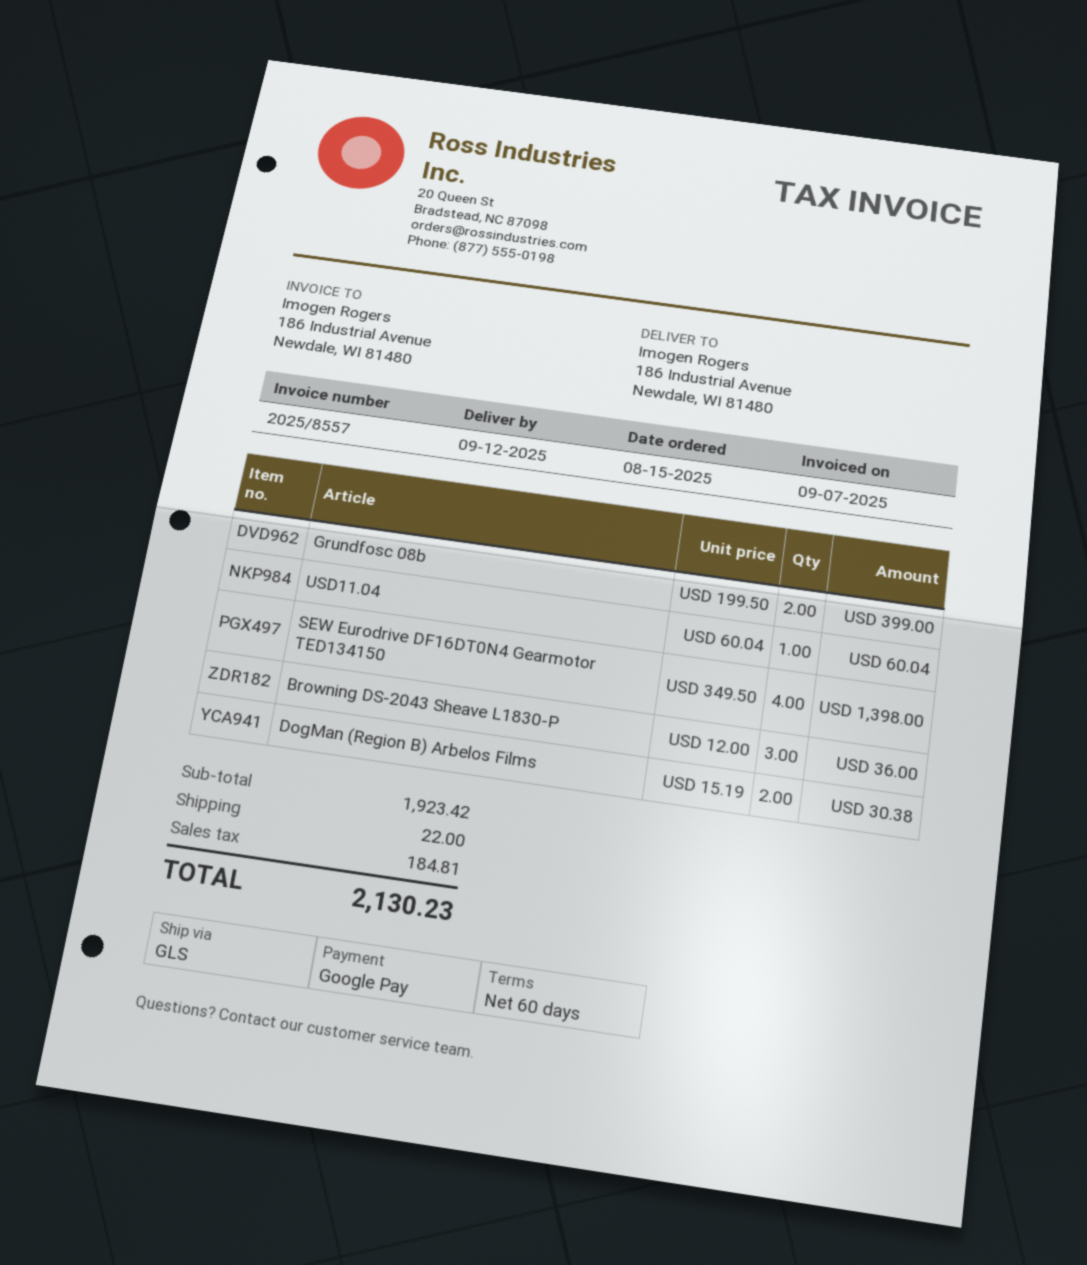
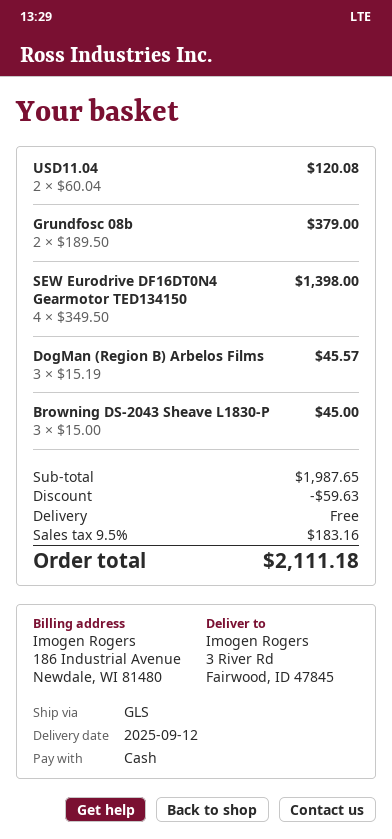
payment method: Google Pay -> cash
ship to: 186 Industrial Avenue, Newdale, WI 81480 -> 3 River Rd, Fairwood, ID 47845
Grundfosc 08b: 2 x 199.50 = 399.00 -> 2 x 189.50 = 379.00
USD11.04: 1 x 60.04 = 60.04 -> 2 x 60.04 = 120.08
Browning DS-2043 Sheave L1830-P: 3 x 12.00 = 36.00 -> 3 x 15.00 = 45.00
DogMan (Region B) Arbelos Films: 2 x 15.19 = 30.38 -> 3 x 15.19 = 45.57
subtotal: 1923.42 -> 1987.65
discount: none -> 59.63
shipping: 22.00 -> 0.00
tax: 184.81 -> 183.16
total: 2130.23 -> 2111.18

